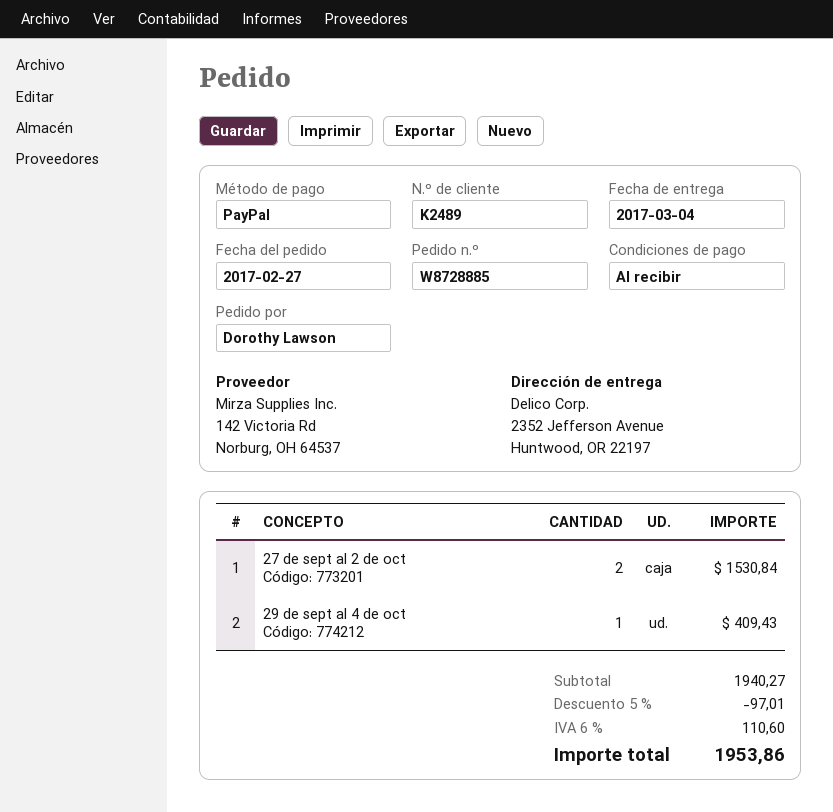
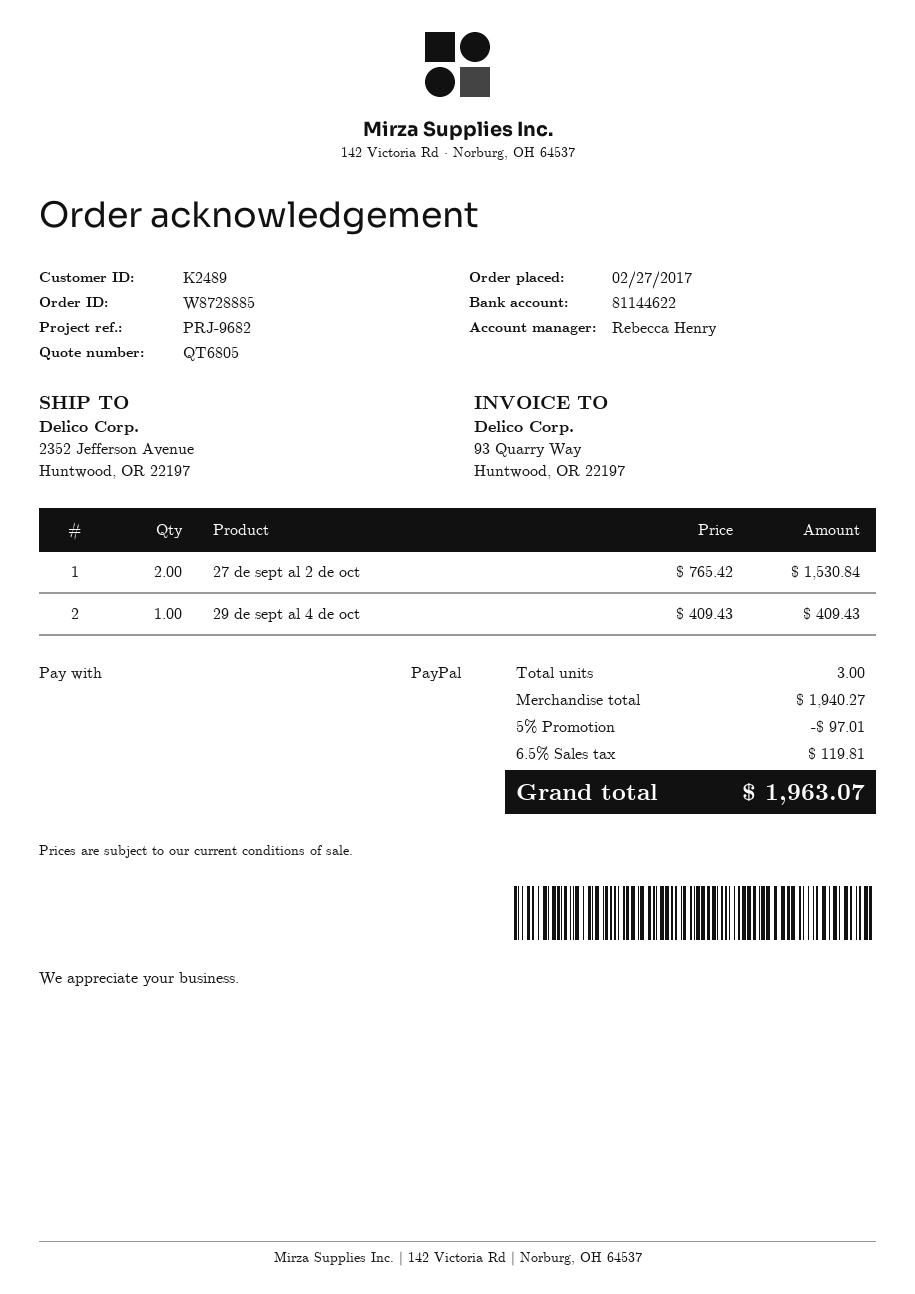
tax: 6% = 110.60 -> 6.5% = 119.81
total: 1953.86 -> 1963.07

